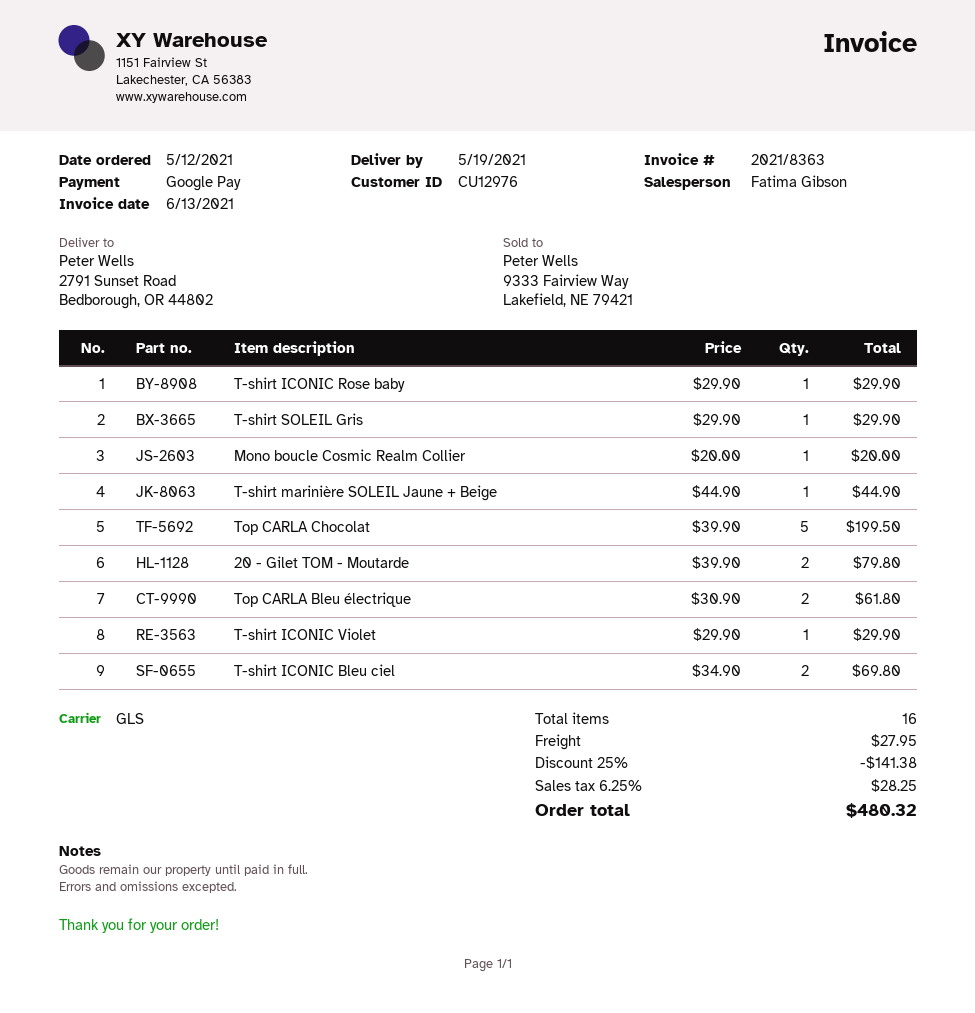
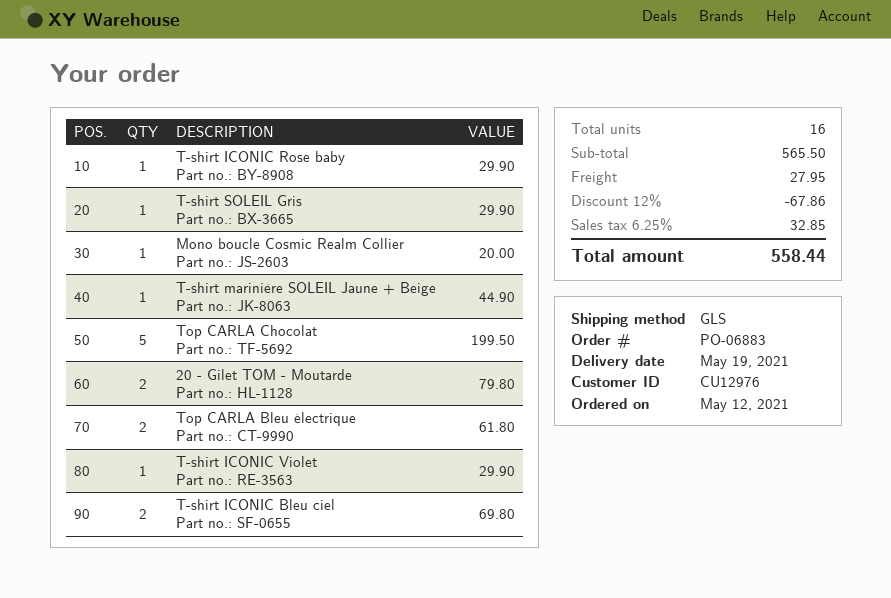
discount: 25% = 141.38 -> 12% = 67.86
tax: 6.25% = 28.25 -> 6.25% = 32.85
total: 480.32 -> 558.44

